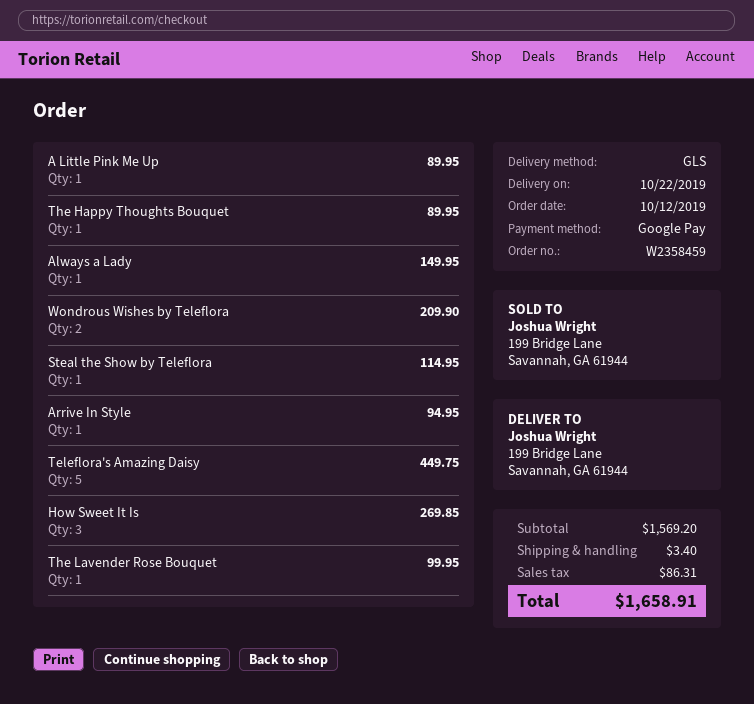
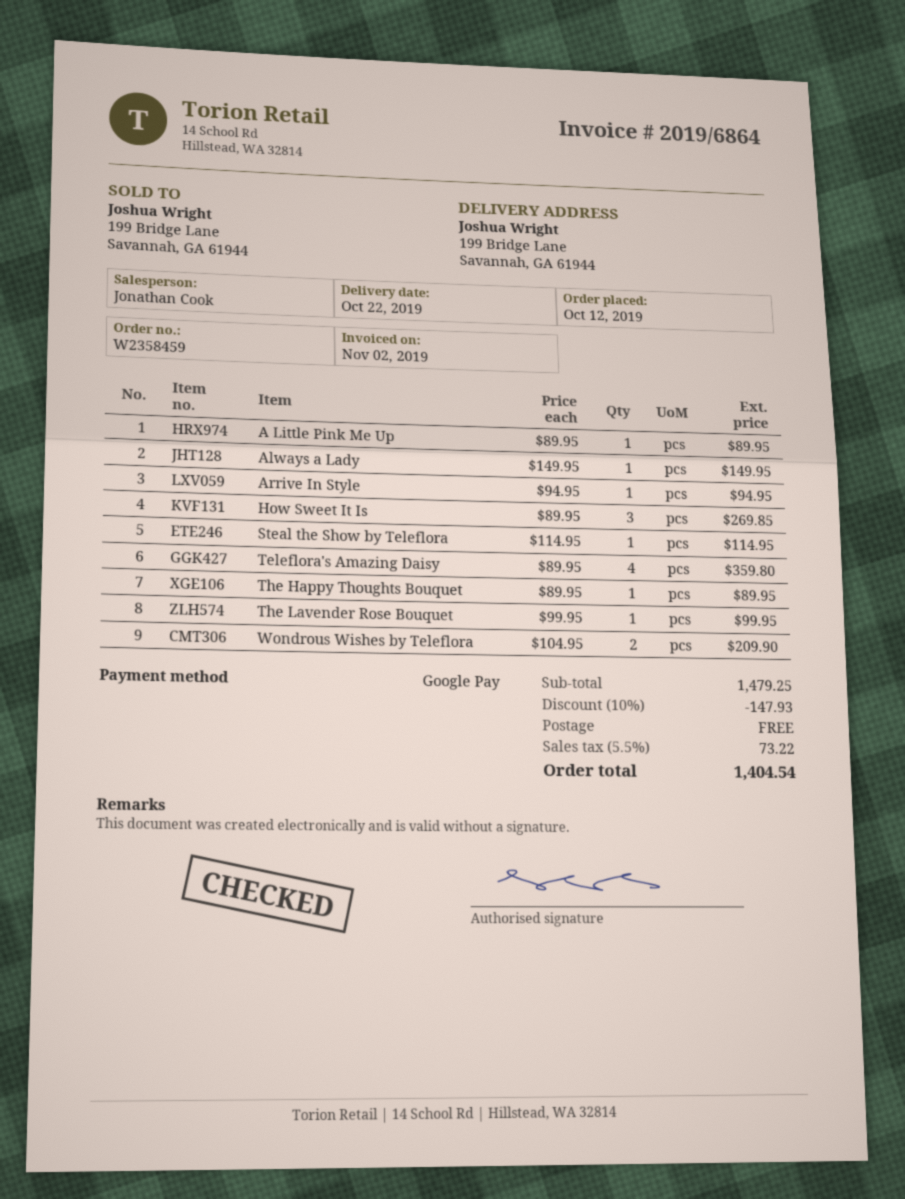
Teleflora's Amazing Daisy: 5 for 449.75 -> 4 for 359.80
subtotal: 1569.20 -> 1479.25
discount: none -> 10% = 147.93
shipping: 3.40 -> 0.00
tax: 86.31 -> 73.22
total: 1658.91 -> 1404.54

